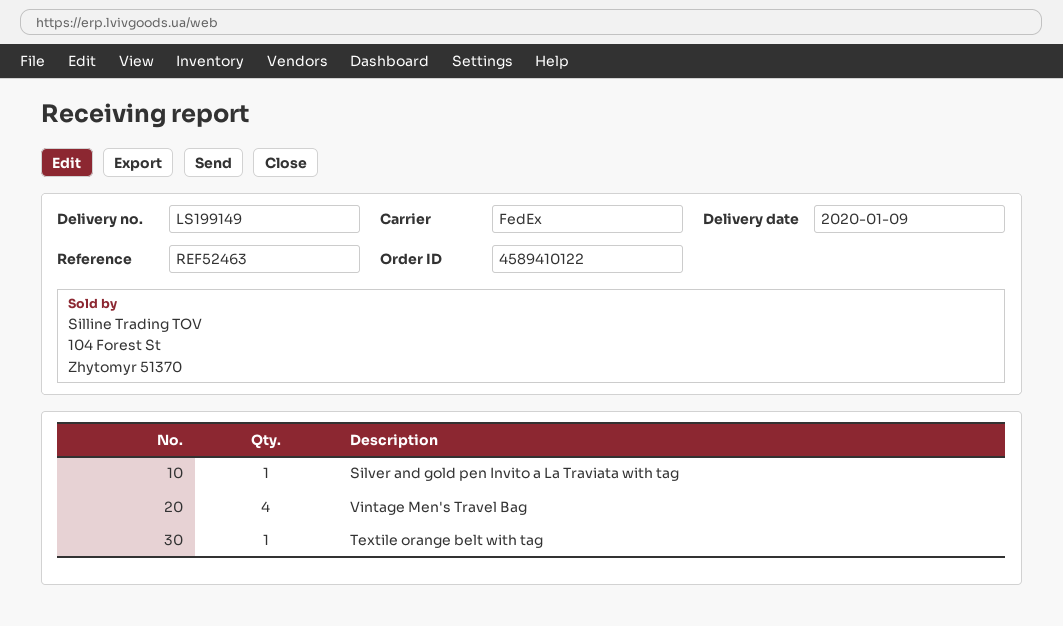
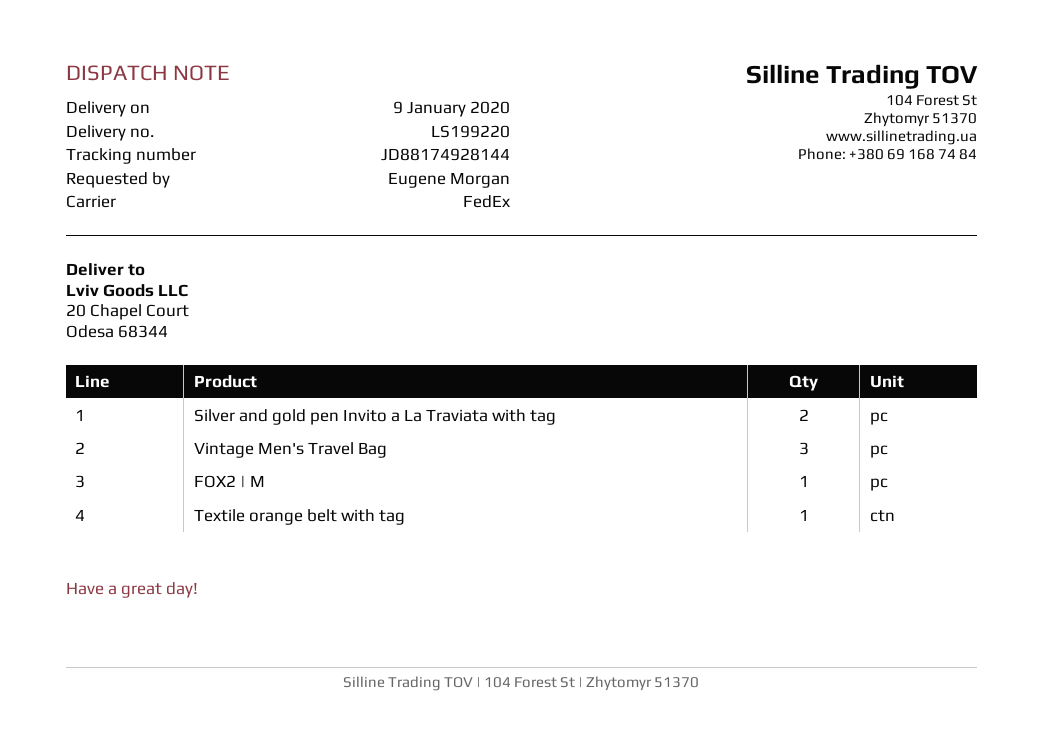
delivery note number: LS199149 -> LS199220
Silver and gold pen Invito a La Traviata with tag: 1 -> 2
Vintage Men's Travel Bag: 4 -> 3
FOX2 | M: none -> 1

